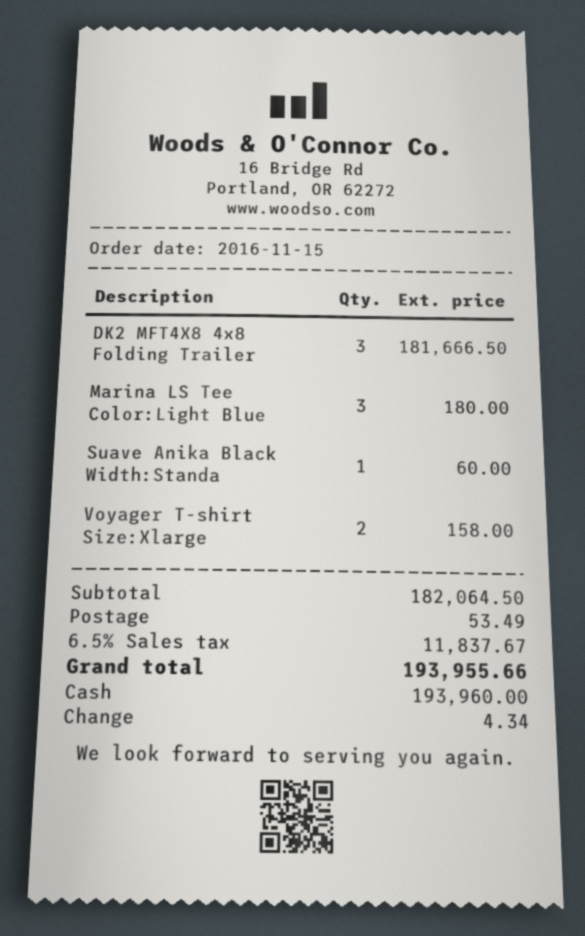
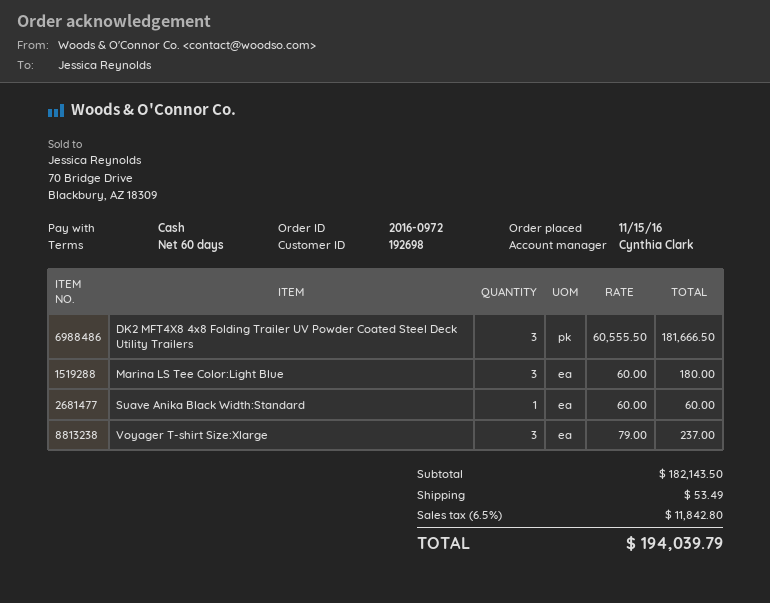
Voyager T-shirt Size:Xlarge: 2 for 158.00 -> 3 for 237.00
subtotal: 182064.50 -> 182143.50
tax: 6.5% = 11837.67 -> 6.5% = 11842.80
total: 193955.66 -> 194039.79

